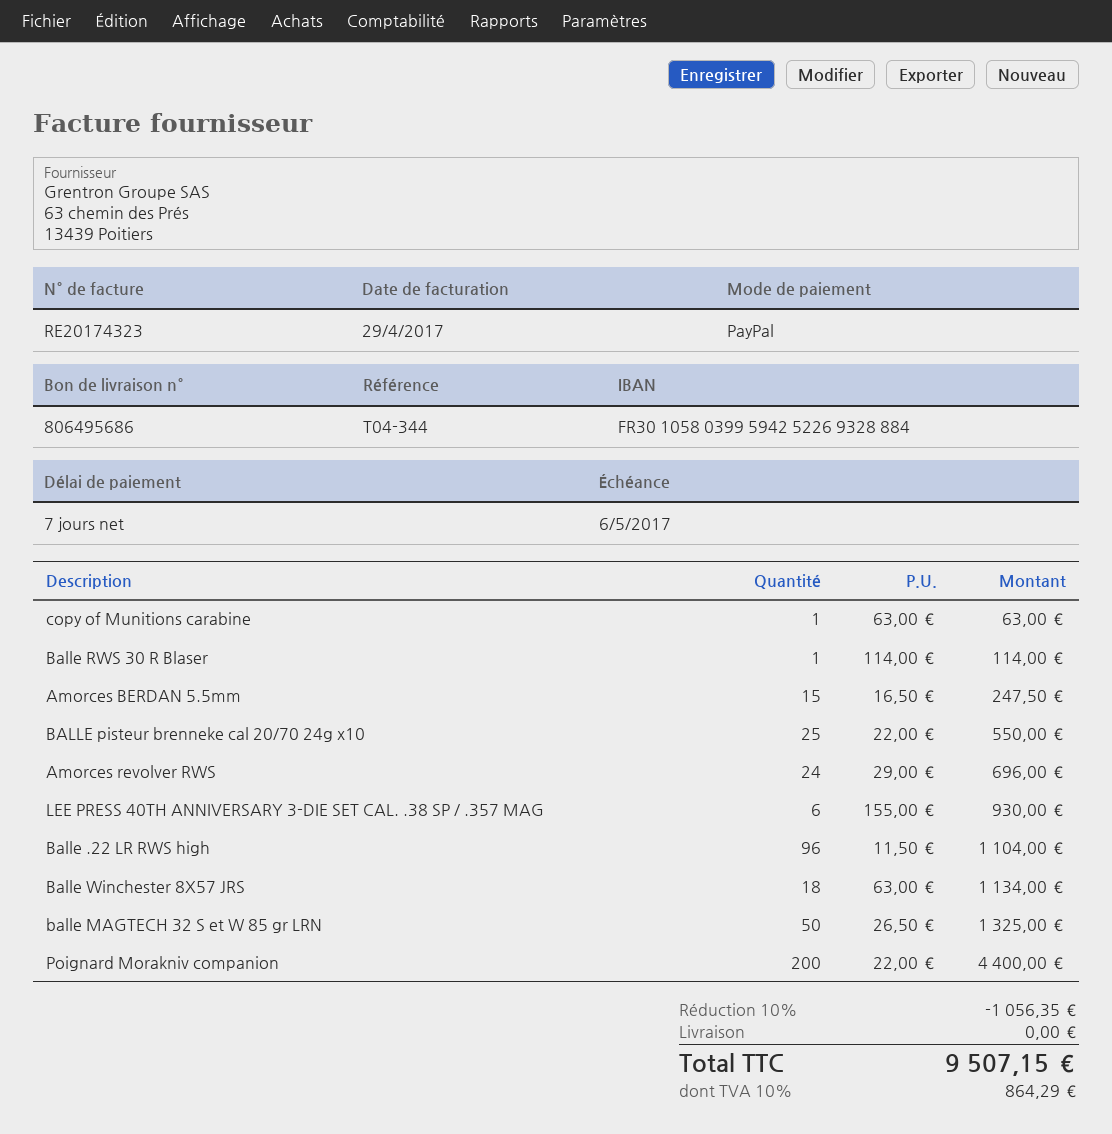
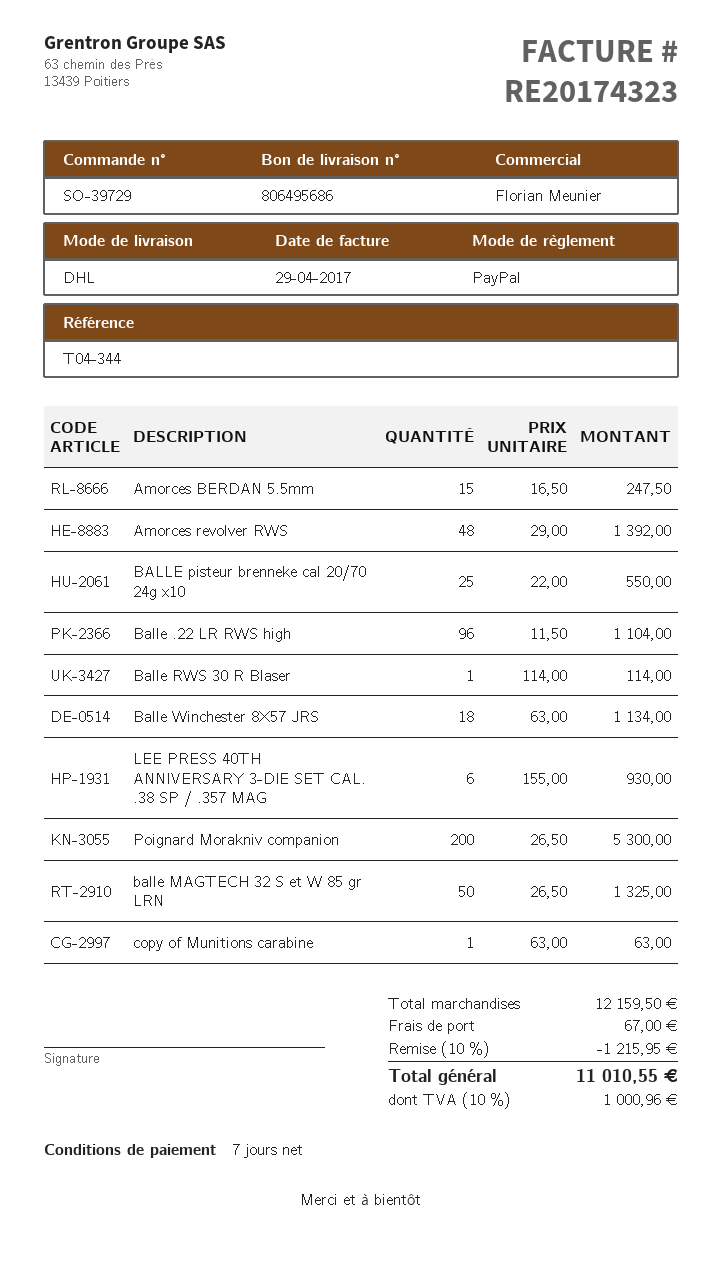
Amorces revolver RWS: 24 x 29.00 = 696.00 -> 48 x 29.00 = 1392.00
Poignard Morakniv companion: 200 x 22.00 = 4400.00 -> 200 x 26.50 = 5300.00
discount: 10% = 1056.35 -> 10% = 1215.95
shipping: 0.00 -> 67.00
tax: 10% = 864.29 -> 10% = 1000.96
total: 9507.15 -> 11010.55

